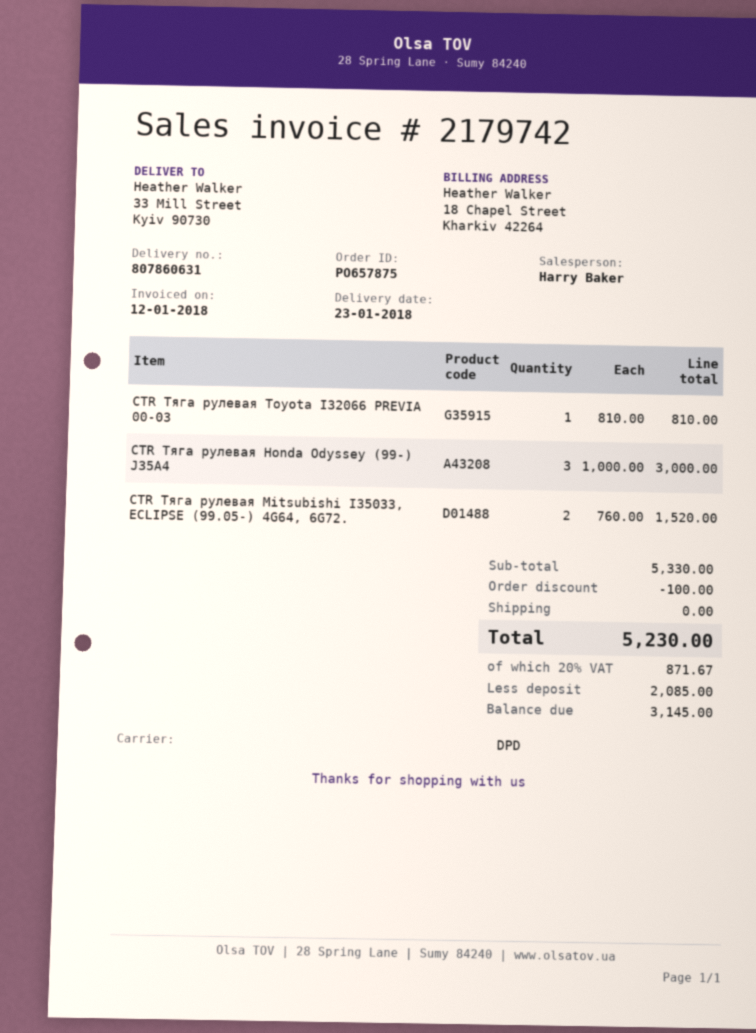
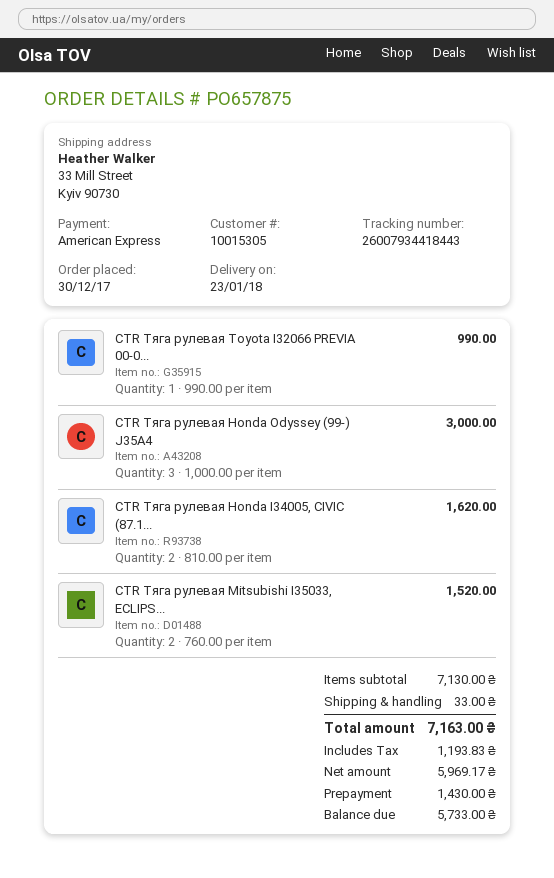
CTR Тяга рулевая Toyota I32066 PREVIA 00-03: 1 x 810.00 = 810.00 -> 1 x 990.00 = 990.00
CTR Тяга рулевая Honda I34005, CIVIC (87.1...: none -> 2 x 810.00 = 1620.00
subtotal: 5330.00 -> 7130.00
discount: 100.00 -> none
shipping: 0.00 -> 33.00
tax: 871.67 -> 1193.83
total: 5230.00 -> 7163.00
deposit: 2085.00 -> 1430.00
balance: 3145.00 -> 5733.00

